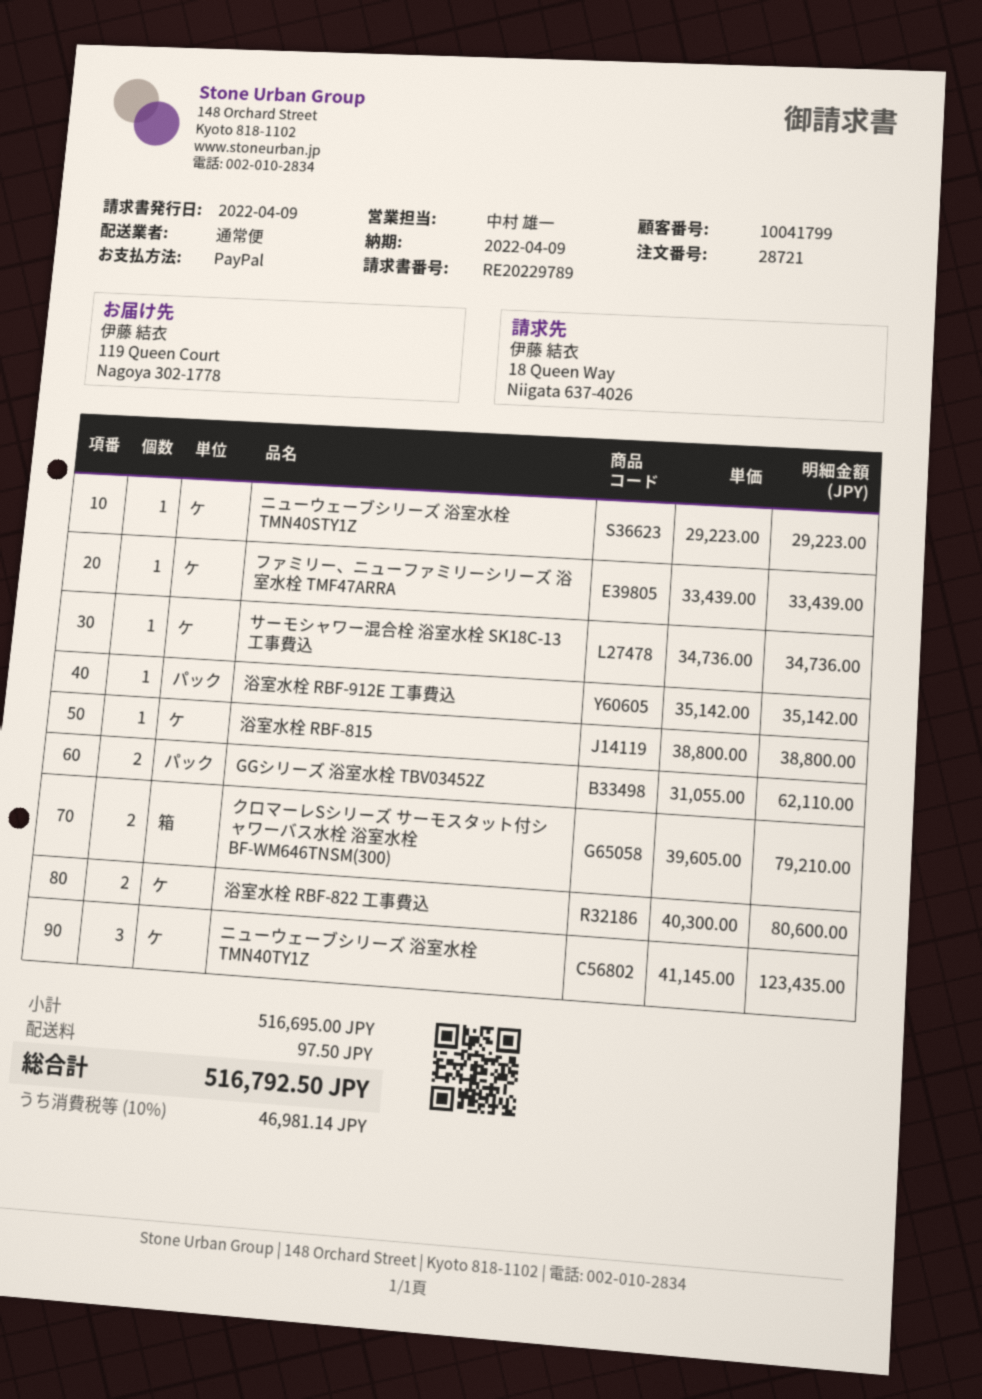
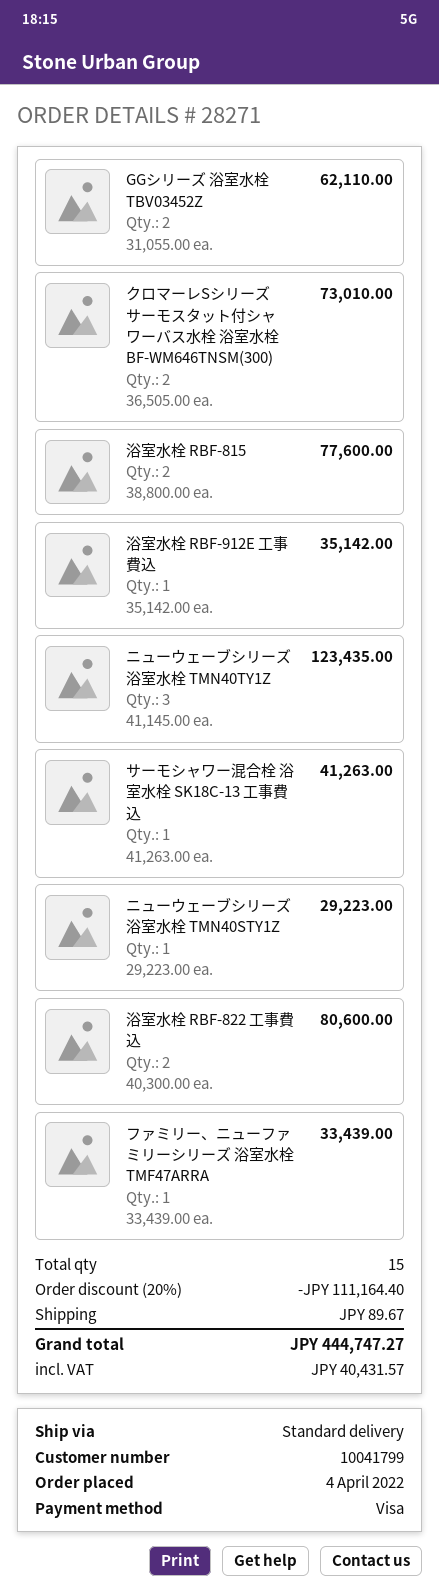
order number: 28721 -> 28271
payment method: PayPal -> Visa
サーモシャワー混合栓 浴室水栓 SK18C-13 工事費込: 1 x 34736.00 = 34736.00 -> 1 x 41263.00 = 41263.00
浴室水栓 RBF-815: 1 x 38800.00 = 38800.00 -> 2 x 38800.00 = 77600.00
クロマーレSシリーズ サーモスタット付シャワーバス水栓 浴室水栓 BF-WM646TNSM(300): 2 x 39605.00 = 79210.00 -> 2 x 36505.00 = 73010.00
discount: none -> 20% = 111164.40
shipping: 97.50 -> 89.67
tax: 46981.14 -> 40431.57
total: 516792.50 -> 444747.27

